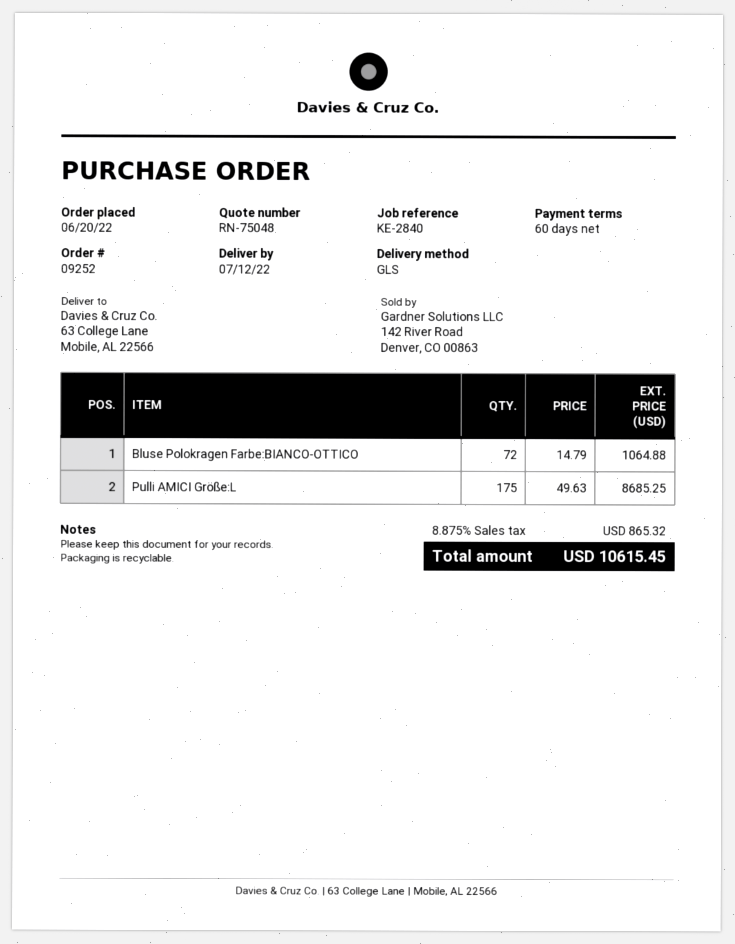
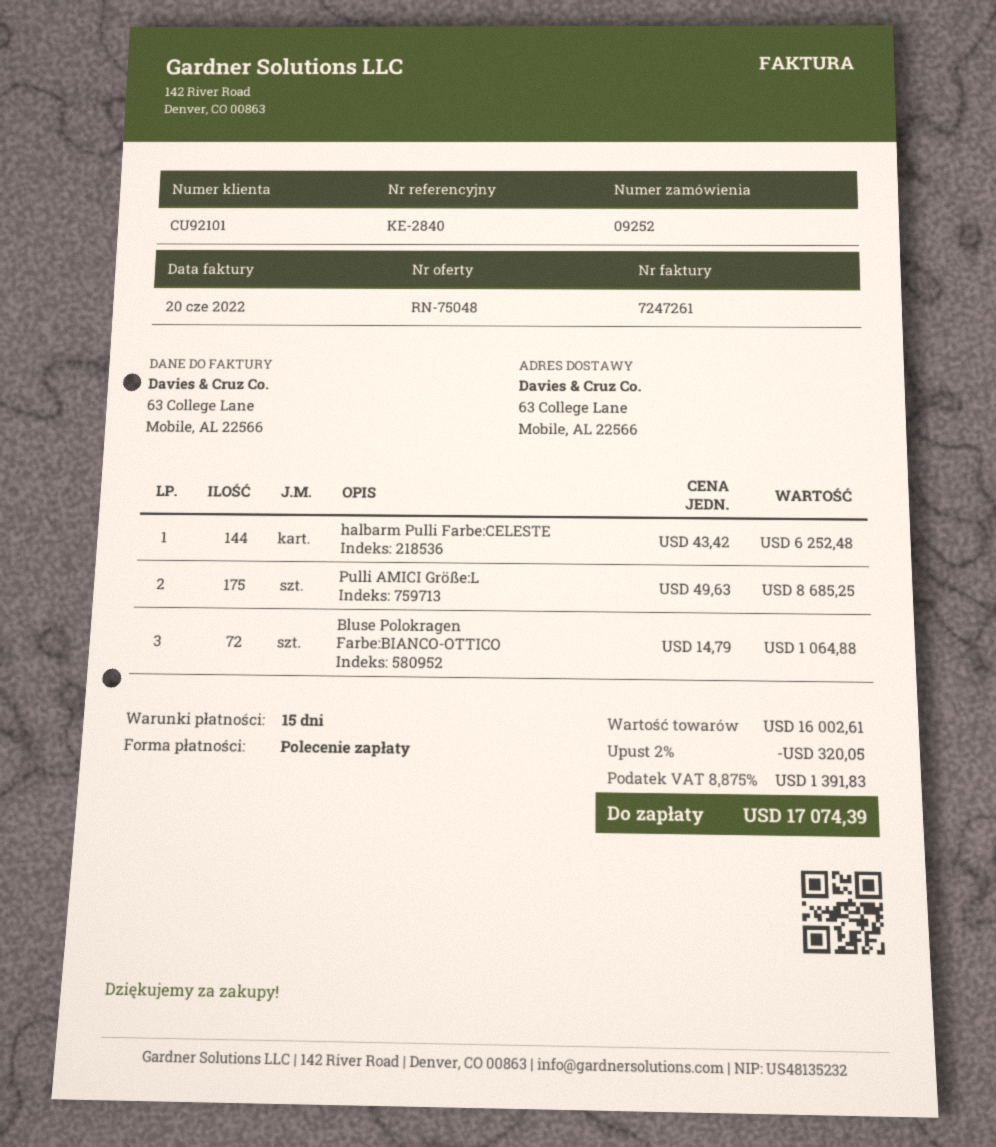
payment terms: 60 days -> 15 days
halbarm Pulli Farbe:CELESTE: none -> 144 x 43.42 = 6252.48
discount: none -> 2% = 320.05
tax: 8.875% = 865.32 -> 8.875% = 1391.83
total: 10615.45 -> 17074.39

